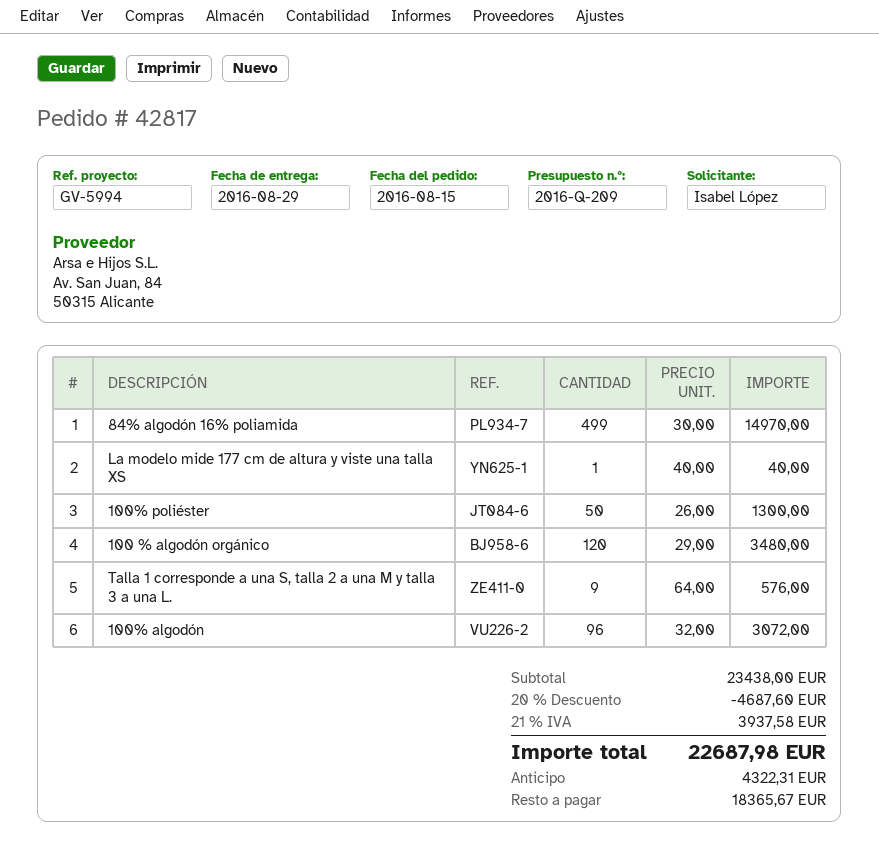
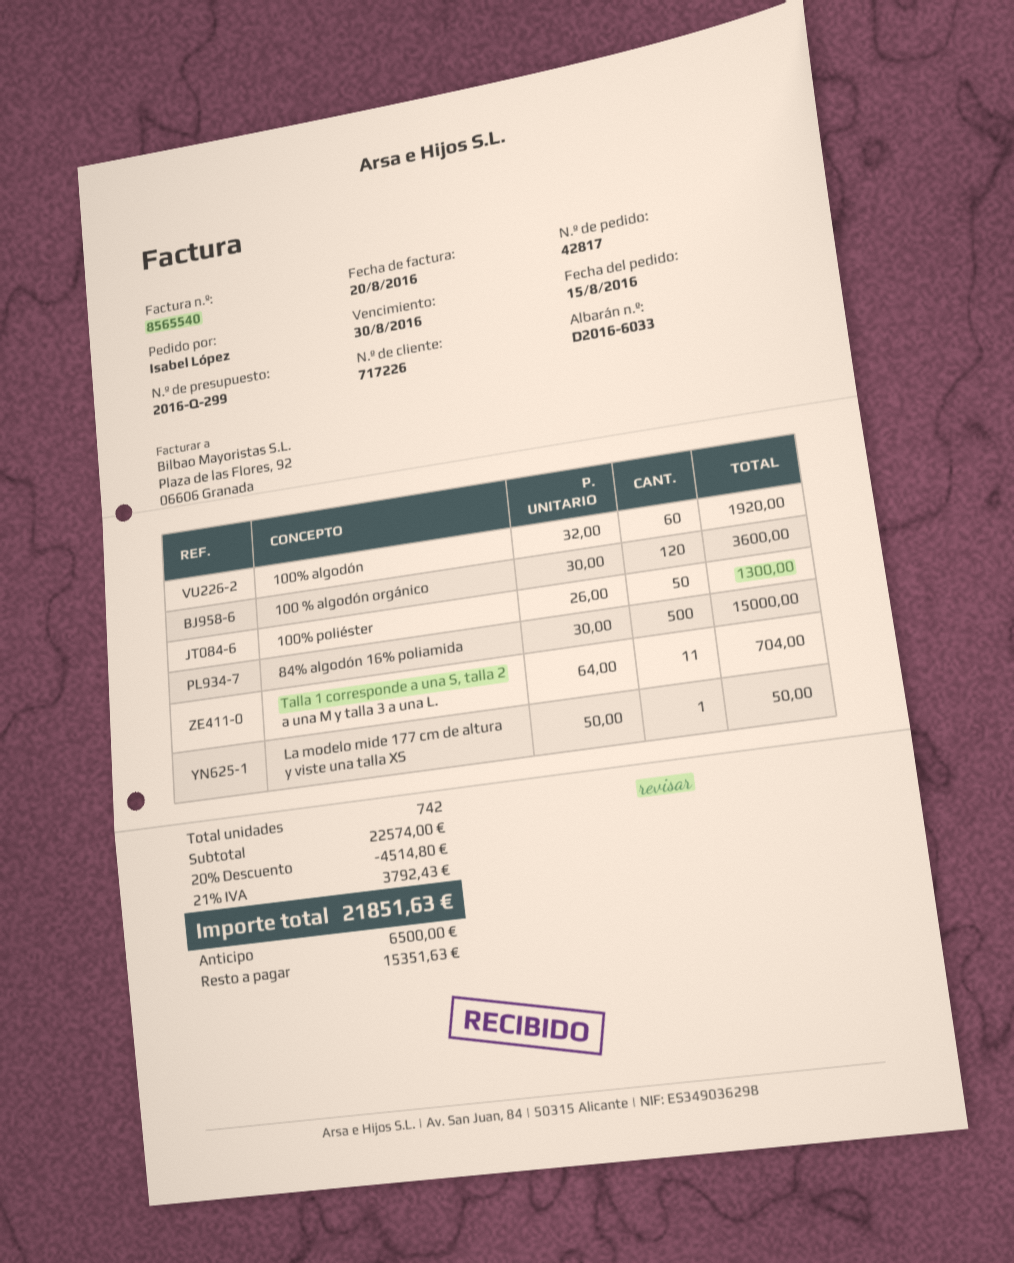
quote number: 2016-Q-209 -> 2016-Q-299
84% algodón 16% poliamida: 499 x 30.00 = 14970.00 -> 500 x 30.00 = 15000.00
La modelo mide 177 cm de altura y viste una talla XS: 1 x 40.00 = 40.00 -> 1 x 50.00 = 50.00
100 % algodón orgánico: 120 x 29.00 = 3480.00 -> 120 x 30.00 = 3600.00
Talla 1 corresponde a una S, talla 2 a una M y talla 3 a una L.: 9 x 64.00 = 576.00 -> 11 x 64.00 = 704.00
100% algodón: 96 x 32.00 = 3072.00 -> 60 x 32.00 = 1920.00
subtotal: 23438.00 -> 22574.00
discount: 20% = 4687.60 -> 20% = 4514.80
tax: 21% = 3937.58 -> 21% = 3792.43
total: 22687.98 -> 21851.63
deposit: 4322.31 -> 6500.00
balance: 18365.67 -> 15351.63

